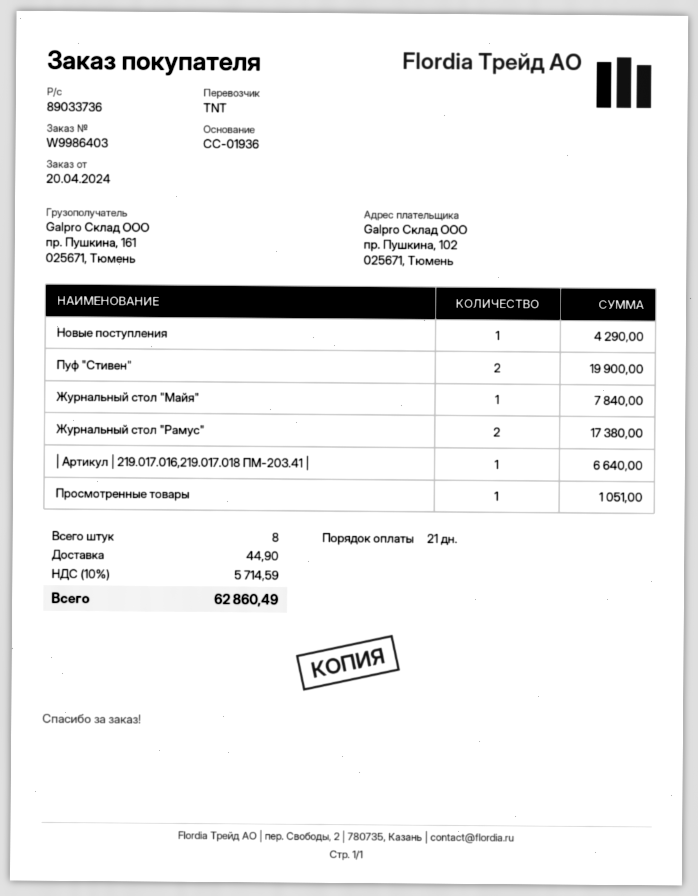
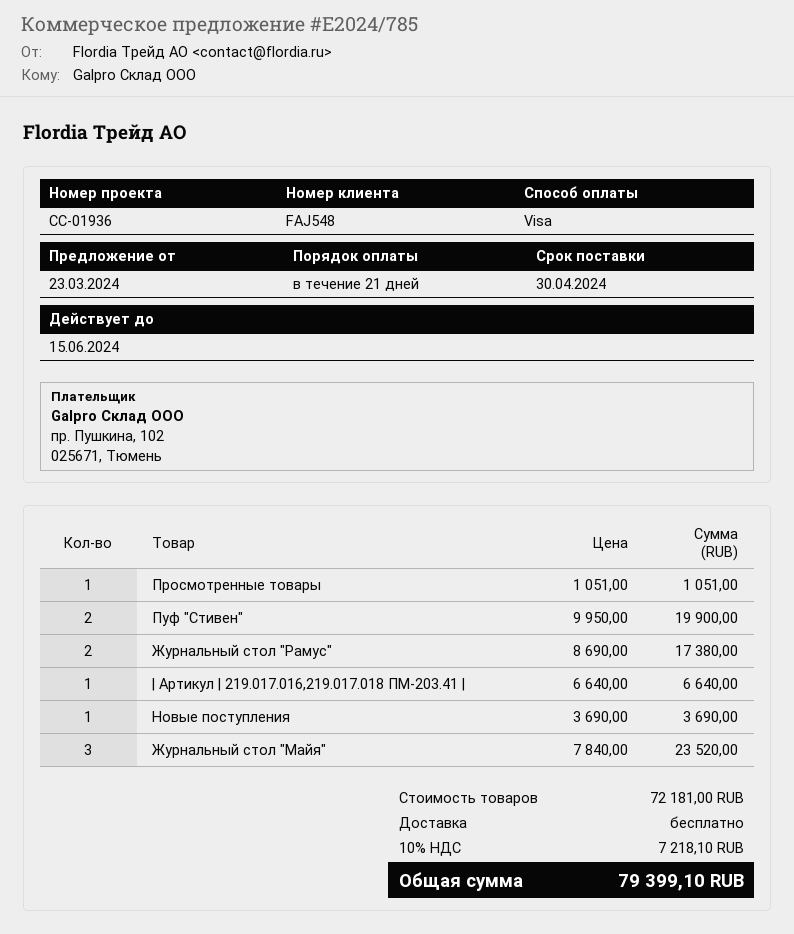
Новые поступления: 1 for 4290.00 -> 1 for 3690.00
Журнальный стол "Майя": 1 for 7840.00 -> 3 for 23520.00
shipping: 44.90 -> 0.00
tax: 10% = 5714.59 -> 10% = 7218.10
total: 62860.49 -> 79399.10

